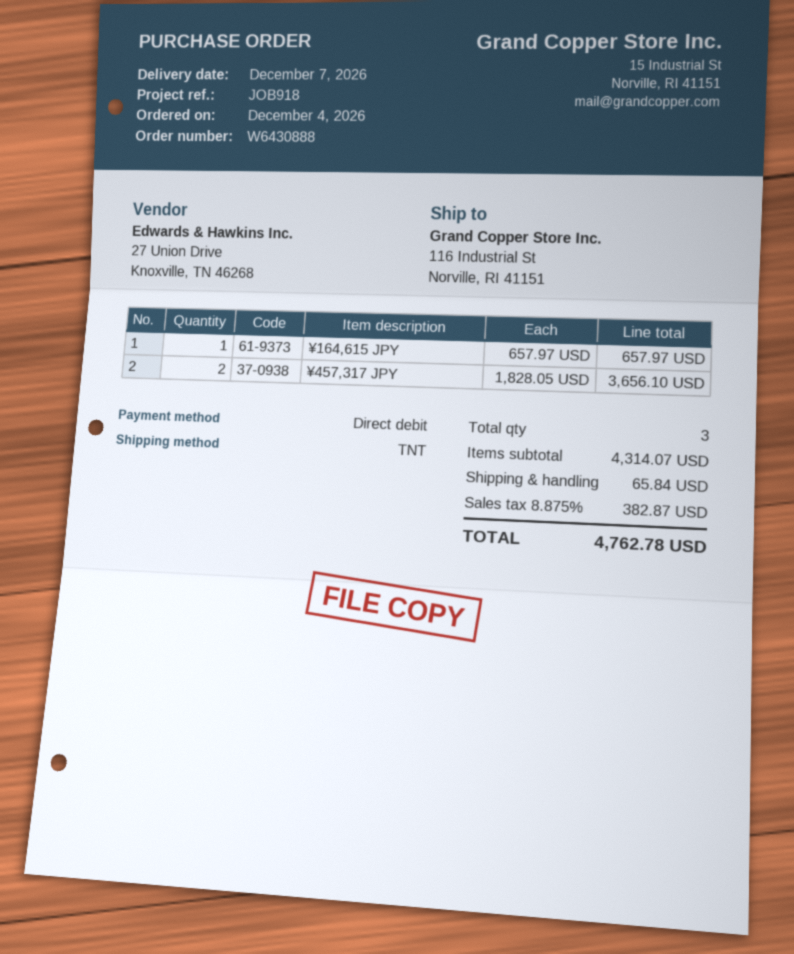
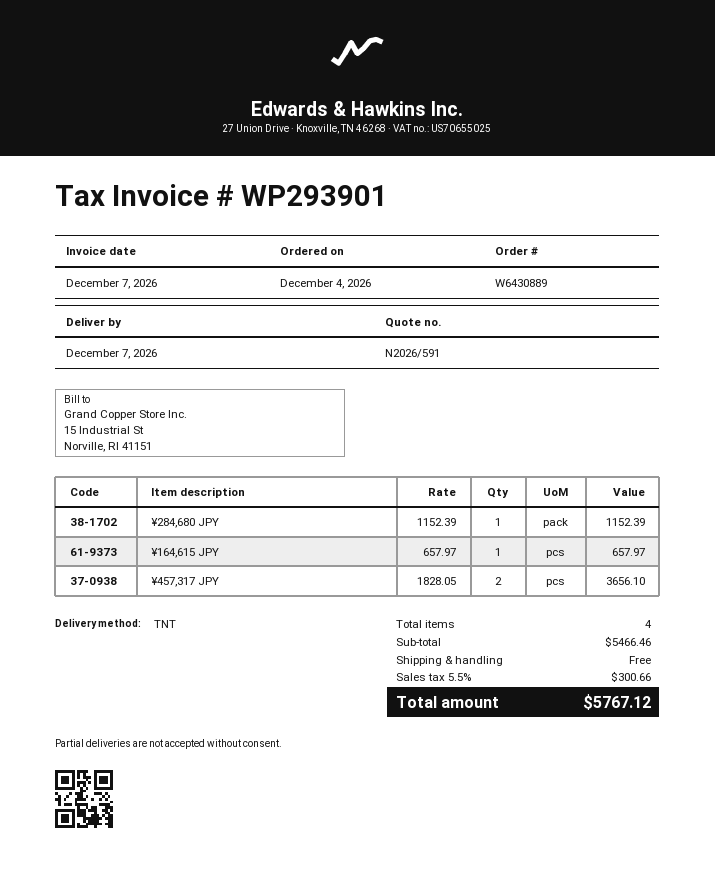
order number: W6430888 -> W6430889
¥284,680 JPY: none -> 1 x 1152.39 = 1152.39
total quantity: 3 -> 4
subtotal: 4314.07 -> 5466.46
shipping: 65.84 -> 0.00
tax: 8.875% = 382.87 -> 5.5% = 300.66
total: 4762.78 -> 5767.12

